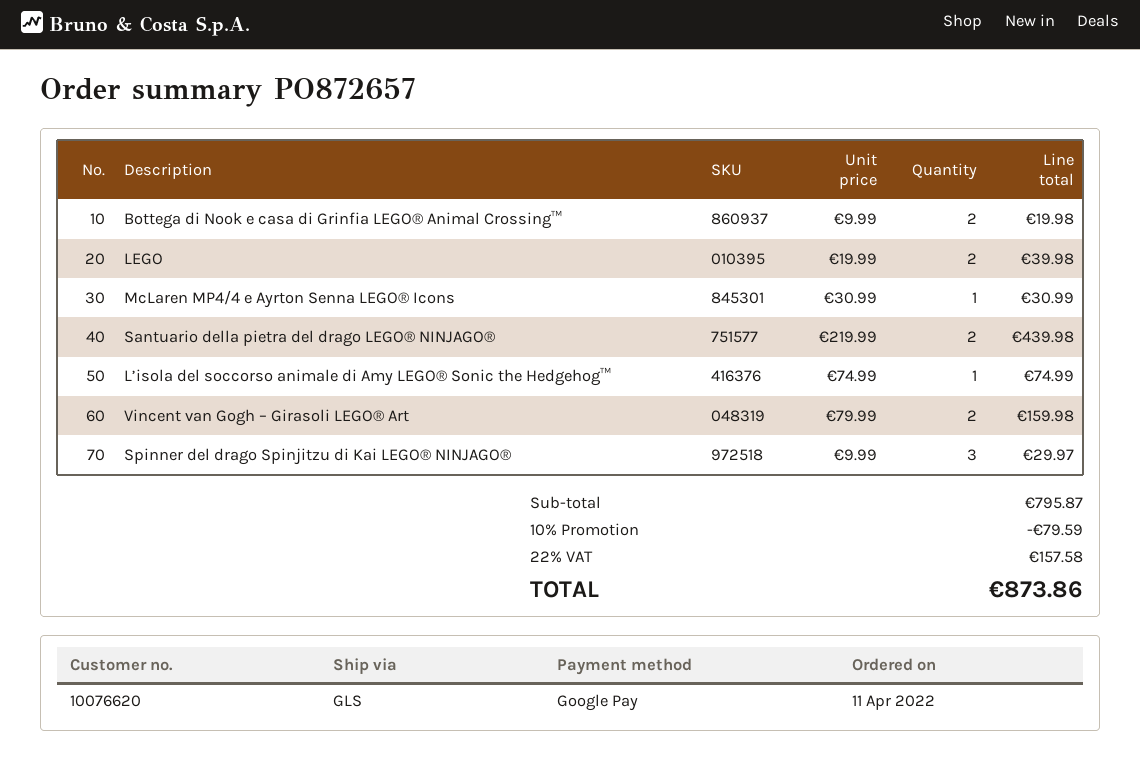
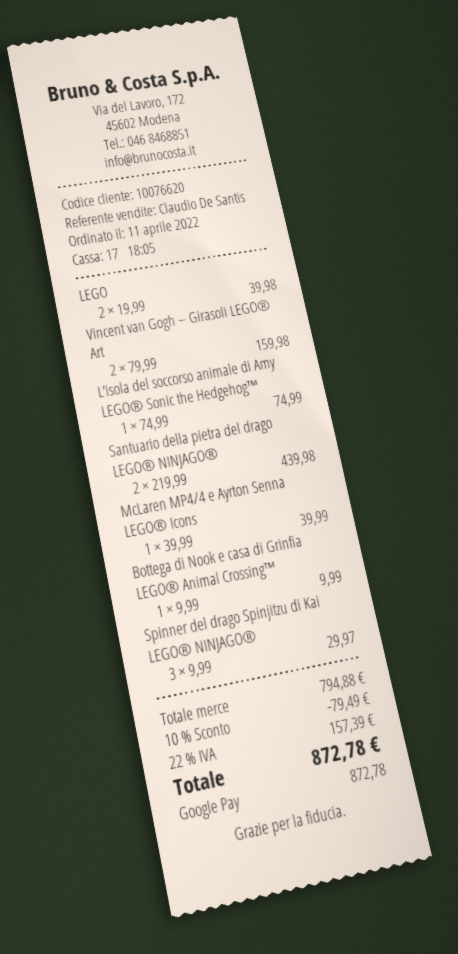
Bottega di Nook e casa di Grinfia LEGO® Animal Crossing™: 2 x 9.99 = 19.98 -> 1 x 9.99 = 9.99
McLaren MP4/4 e Ayrton Senna LEGO® Icons: 1 x 30.99 = 30.99 -> 1 x 39.99 = 39.99
subtotal: 795.87 -> 794.88
discount: 10% = 79.59 -> 10% = 79.49
tax: 22% = 157.58 -> 22% = 157.39
total: 873.86 -> 872.78

